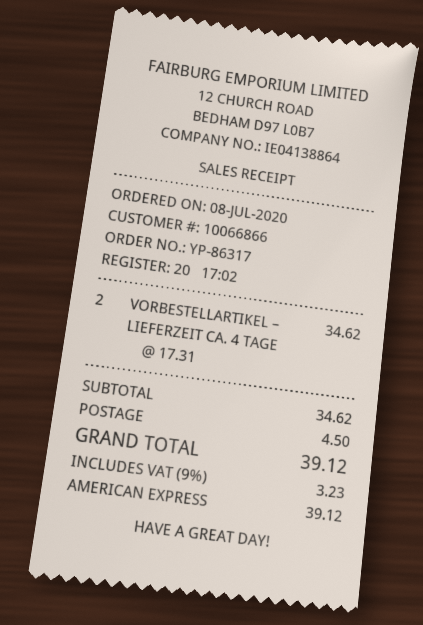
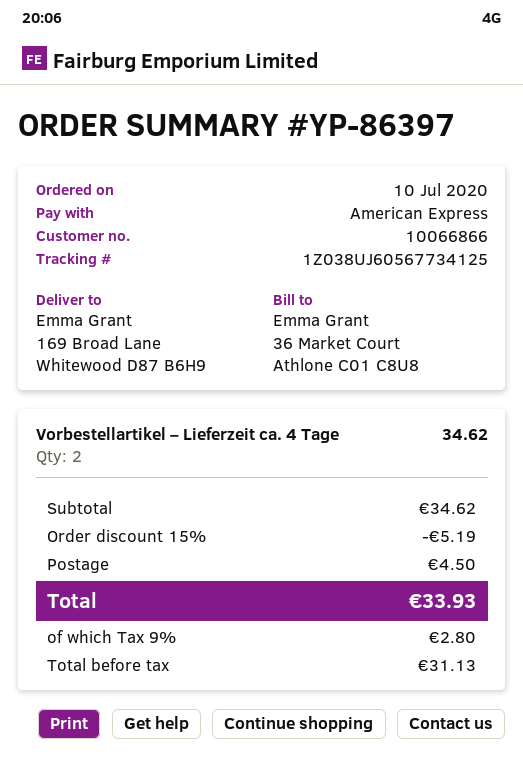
order number: YP-86317 -> YP-86397
order date: 2020-07-08 -> 2020-07-10
discount: none -> 15% = 5.19
tax: 9% = 3.23 -> 9% = 2.80
total: 39.12 -> 33.93

